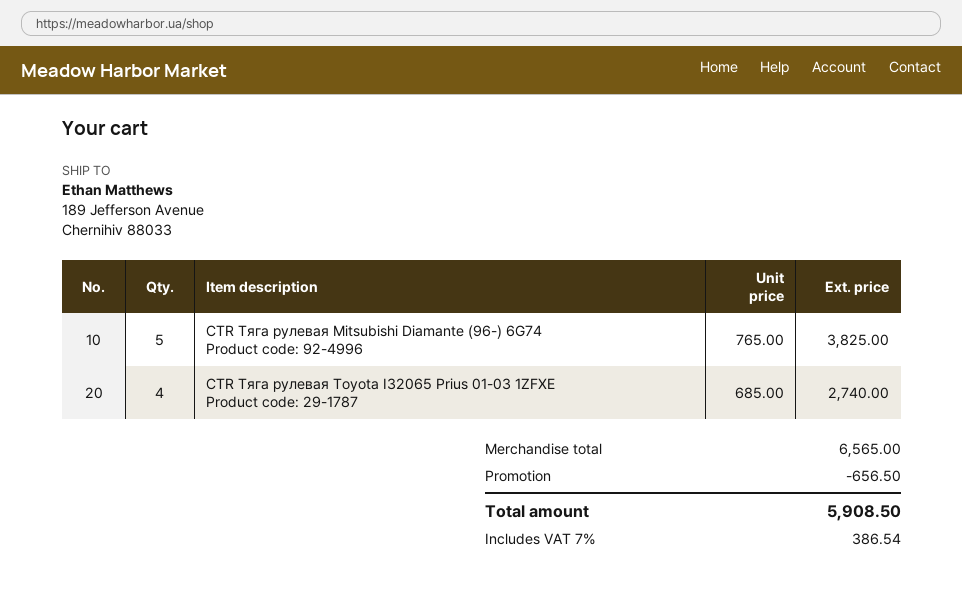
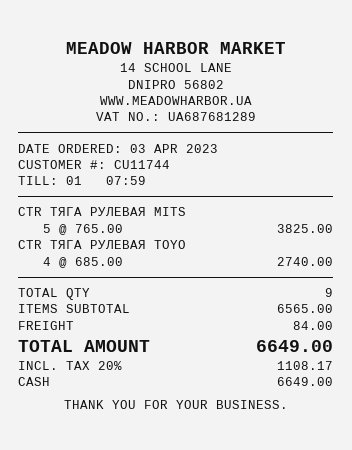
discount: 656.50 -> none
shipping: none -> 84.00
tax: 7% = 386.54 -> 20% = 1108.17
total: 5908.50 -> 6649.00

